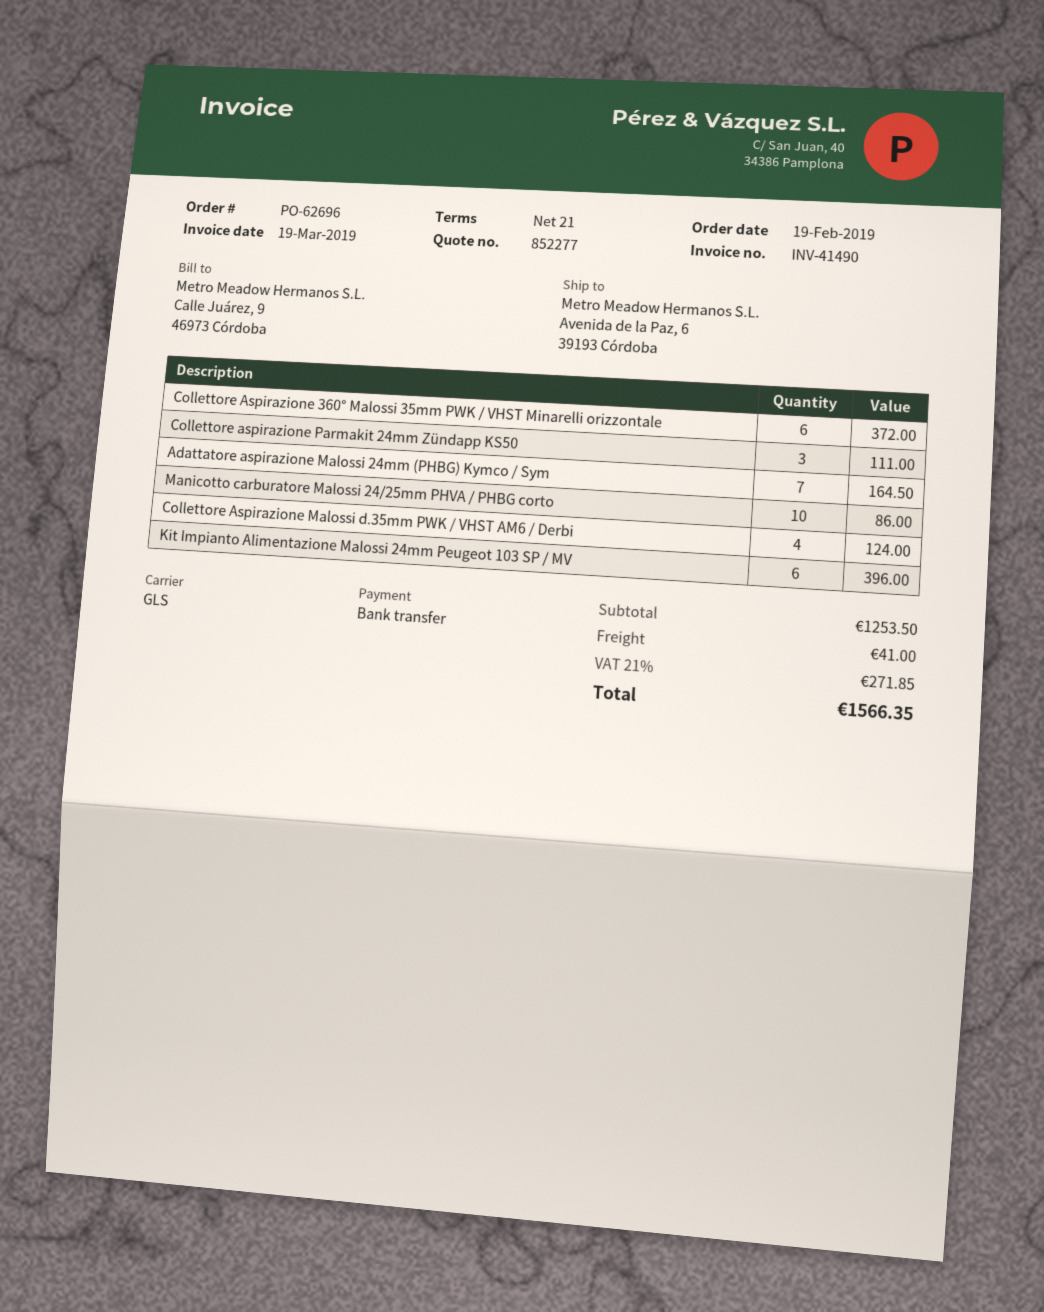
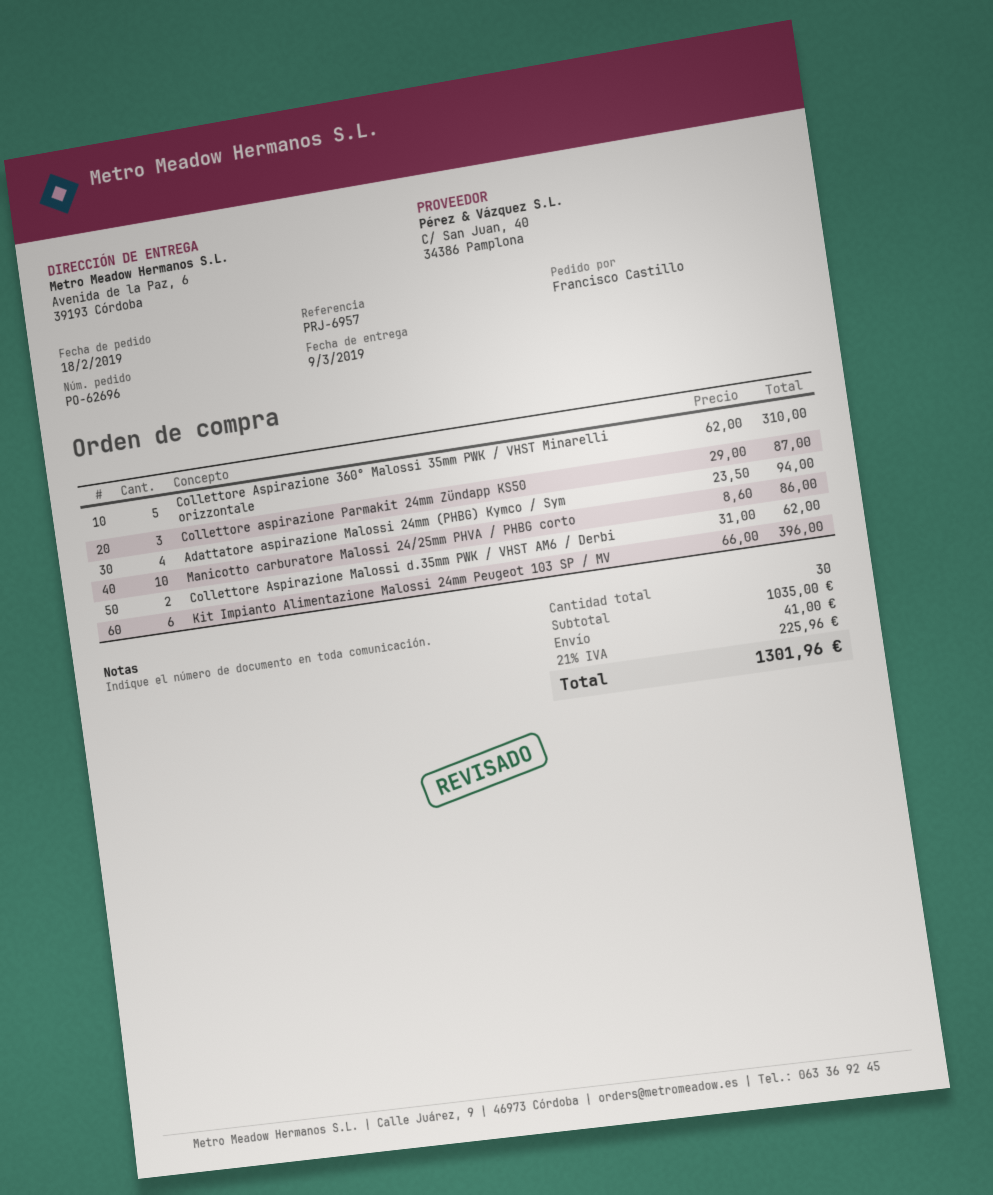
order date: 2019-02-19 -> 2019-02-18
Collettore Aspirazione 360° Malossi 35mm PWK / VHST Minarelli orizzontale: 6 for 372.00 -> 5 for 310.00
Collettore aspirazione Parmakit 24mm Zündapp KS50: 3 for 111.00 -> 3 for 87.00
Adattatore aspirazione Malossi 24mm (PHBG) Kymco / Sym: 7 for 164.50 -> 4 for 94.00
Collettore Aspirazione Malossi d.35mm PWK / VHST AM6 / Derbi: 4 for 124.00 -> 2 for 62.00
subtotal: 1253.50 -> 1035.00
tax: 21% = 271.85 -> 21% = 225.96
total: 1566.35 -> 1301.96

